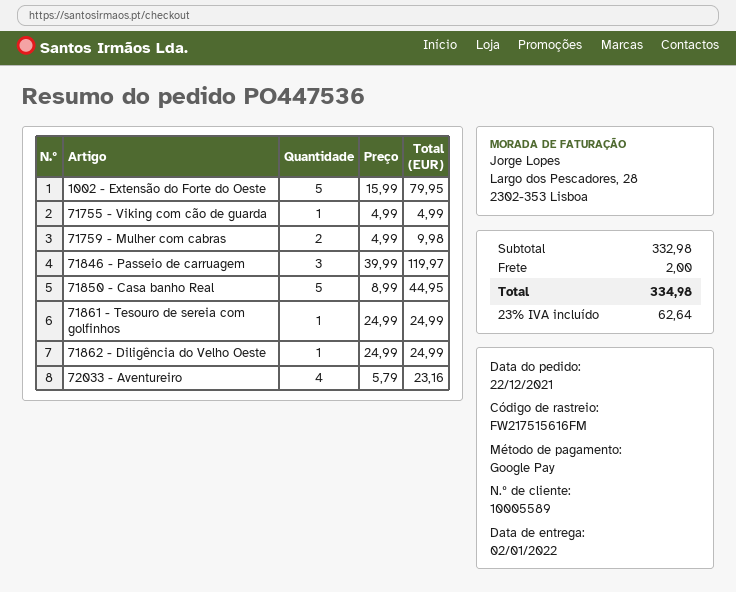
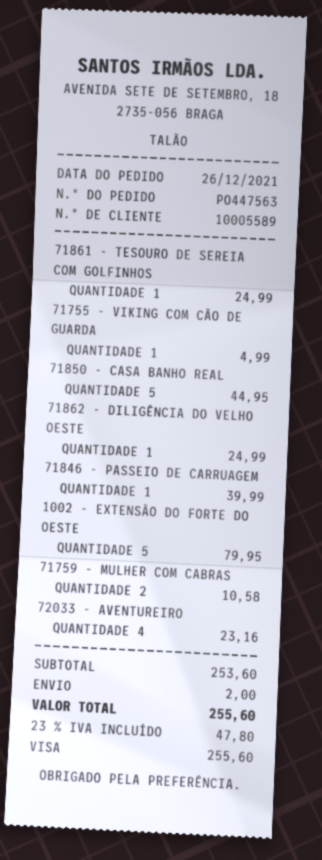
order number: PO447536 -> PO447563
order date: 2021-12-22 -> 2021-12-26
payment method: Google Pay -> Visa
71759 - Mulher com cabras: 2 for 9.98 -> 2 for 10.58
71846 - Passeio de carruagem: 3 for 119.97 -> 1 for 39.99
subtotal: 332.98 -> 253.60
tax: 23% = 62.64 -> 23% = 47.80
total: 334.98 -> 255.60

